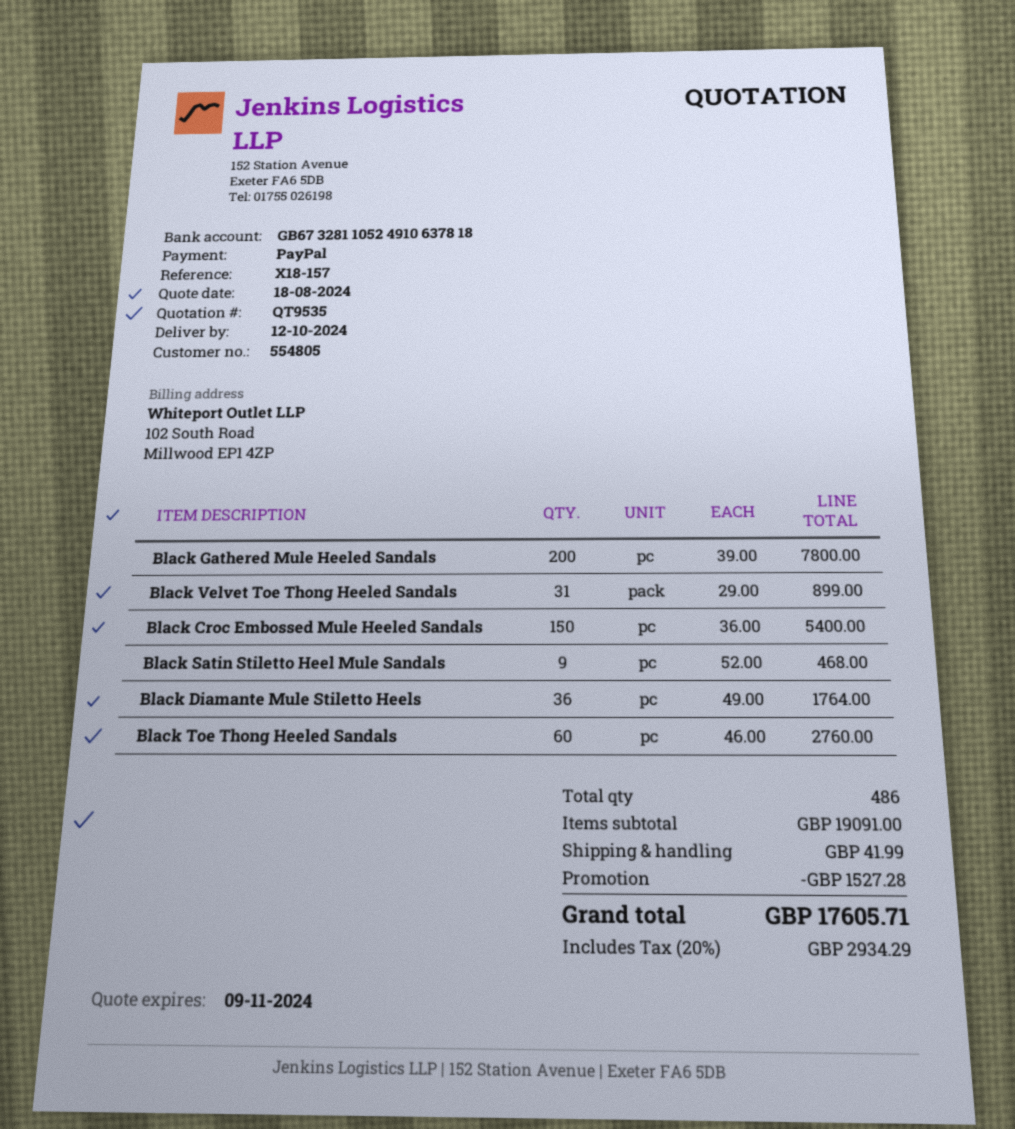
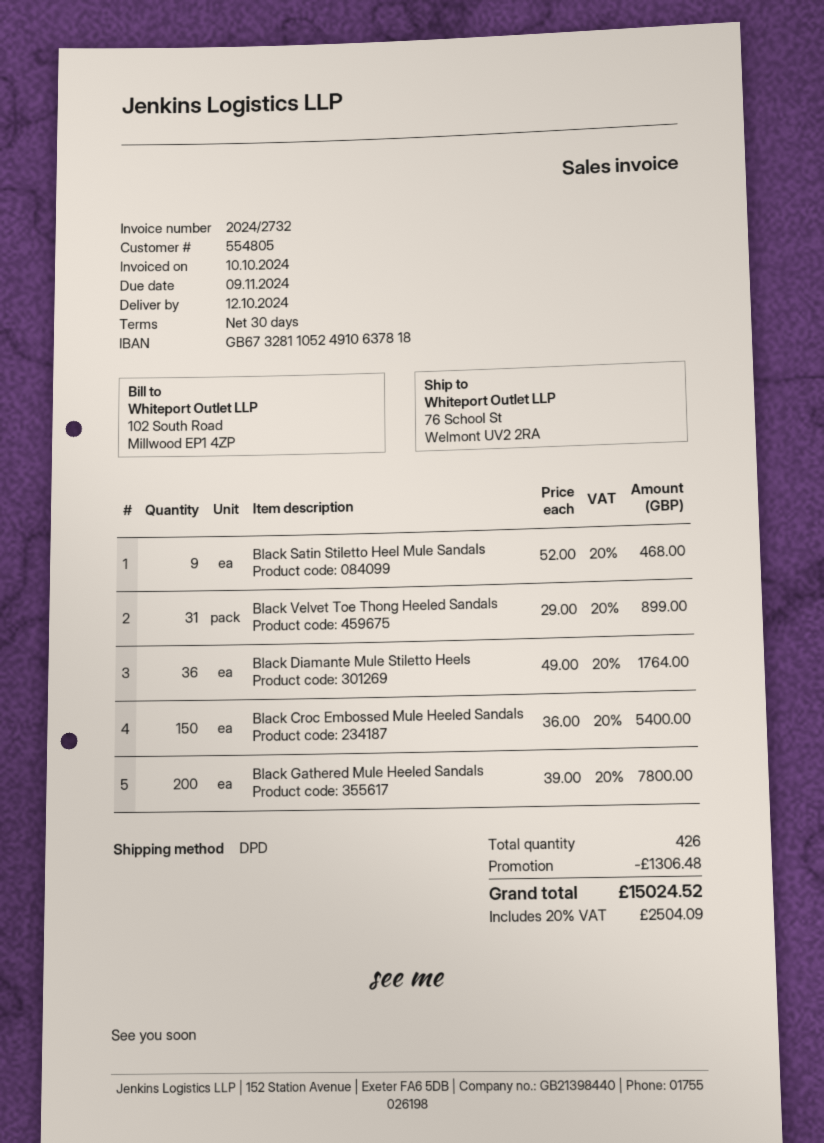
Black Toe Thong Heeled Sandals: 60 x 46.00 = 2760.00 -> none
total quantity: 486 -> 426
discount: 1527.28 -> 1306.48
shipping: 41.99 -> none
tax: 20% = 2934.29 -> 20% = 2504.09
total: 17605.71 -> 15024.52

